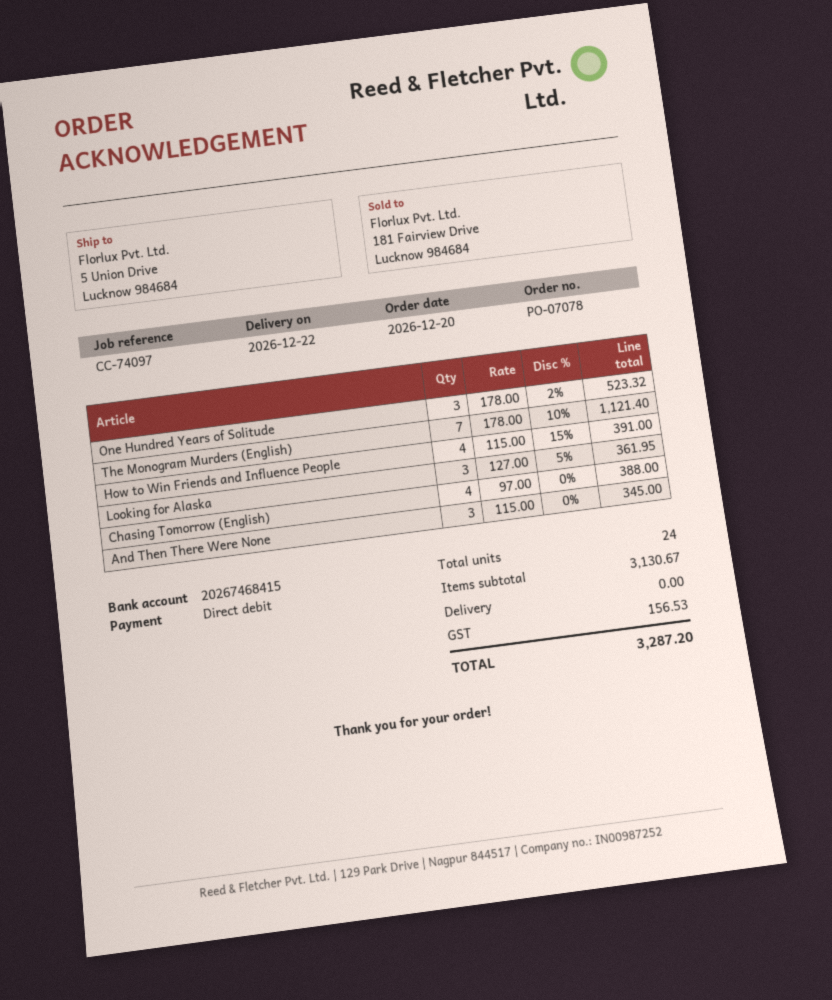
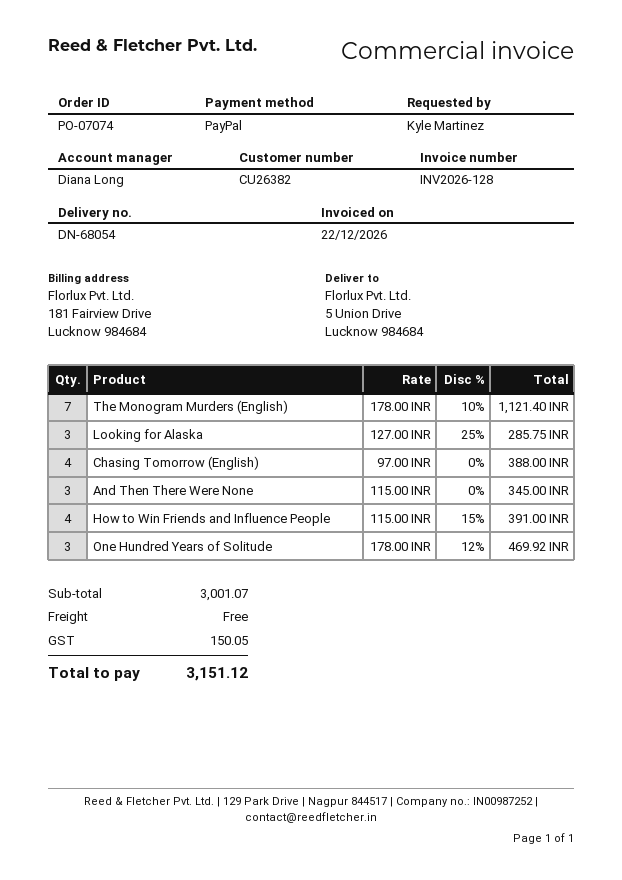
order number: PO-07078 -> PO-07074
payment method: direct debit -> PayPal
One Hundred Years of Solitude: 3 x 178.00 - 2% = 523.32 -> 3 x 178.00 - 12% = 469.92
Looking for Alaska: 3 x 127.00 - 5% = 361.95 -> 3 x 127.00 - 25% = 285.75
subtotal: 3130.67 -> 3001.07
tax: 156.53 -> 150.05
total: 3287.20 -> 3151.12

